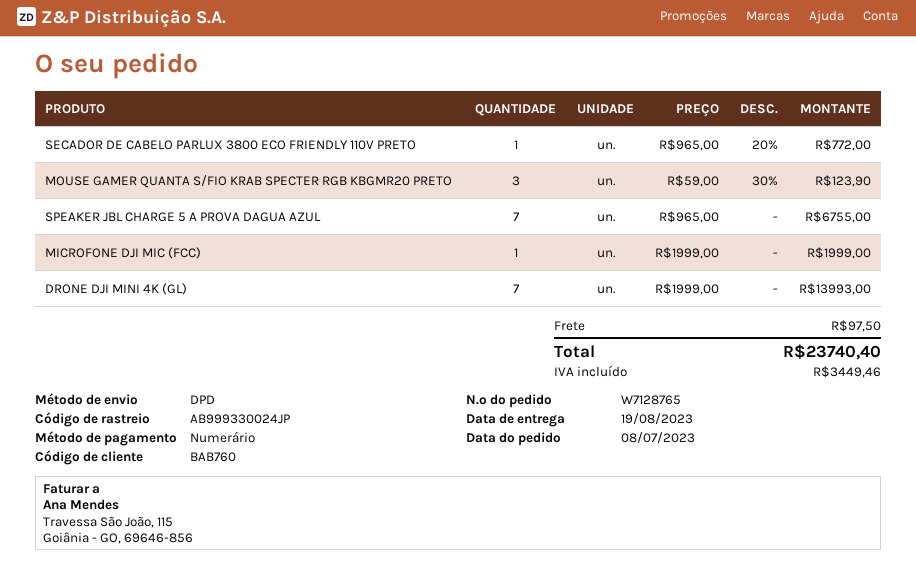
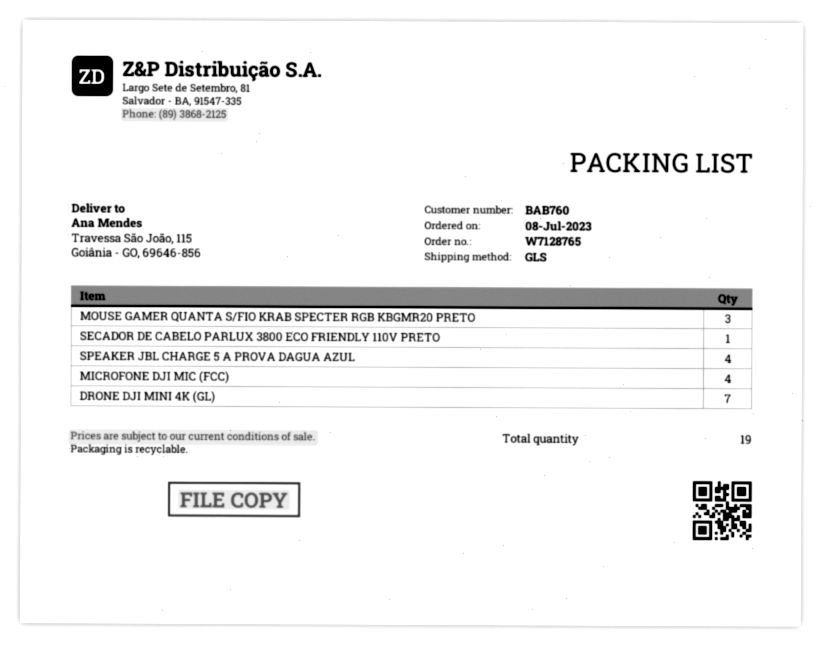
shipping method: DPD -> GLS
SPEAKER JBL CHARGE 5 A PROVA DAGUA AZUL: 7 -> 4
MICROFONE DJI MIC (FCC): 1 -> 4

